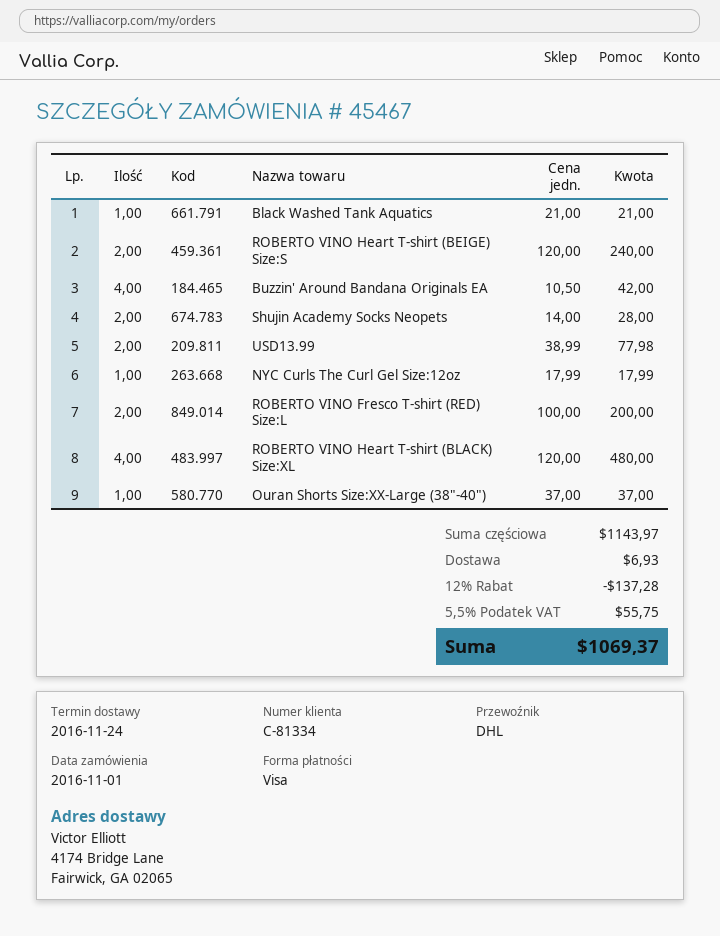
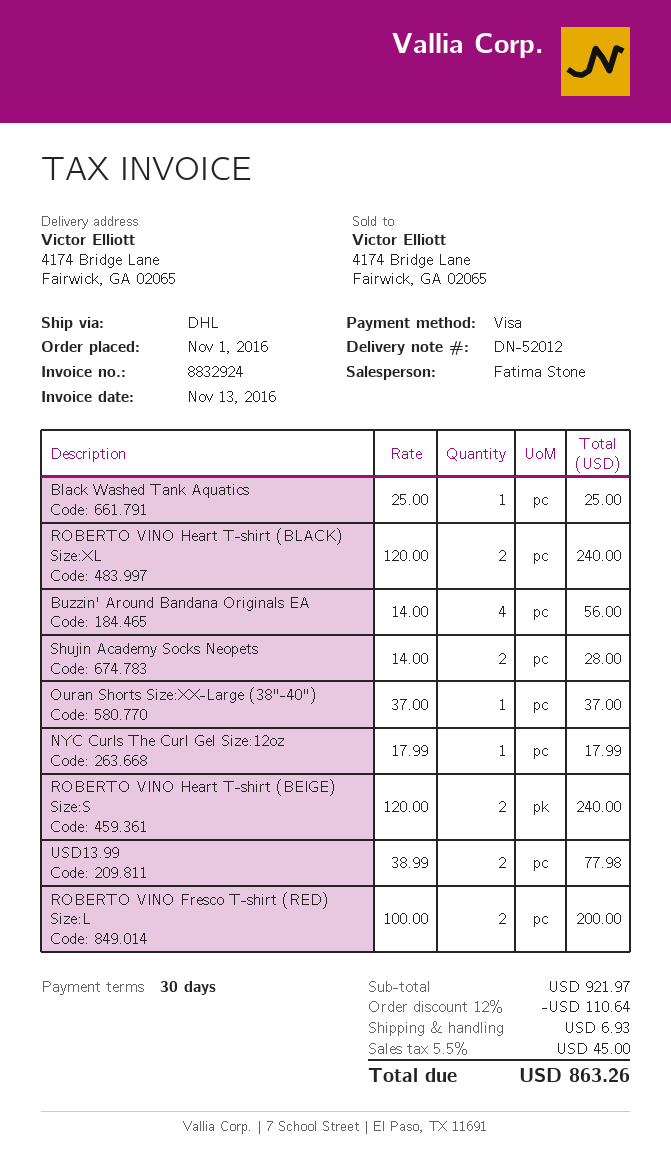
Black Washed Tank Aquatics: 1 x 21.00 = 21.00 -> 1 x 25.00 = 25.00
Buzzin' Around Bandana Originals EA: 4 x 10.50 = 42.00 -> 4 x 14.00 = 56.00
ROBERTO VINO Heart T-shirt (BLACK) Size:XL: 4 x 120.00 = 480.00 -> 2 x 120.00 = 240.00
subtotal: 1143.97 -> 921.97
discount: 12% = 137.28 -> 12% = 110.64
tax: 5.5% = 55.75 -> 5.5% = 45.00
total: 1069.37 -> 863.26

